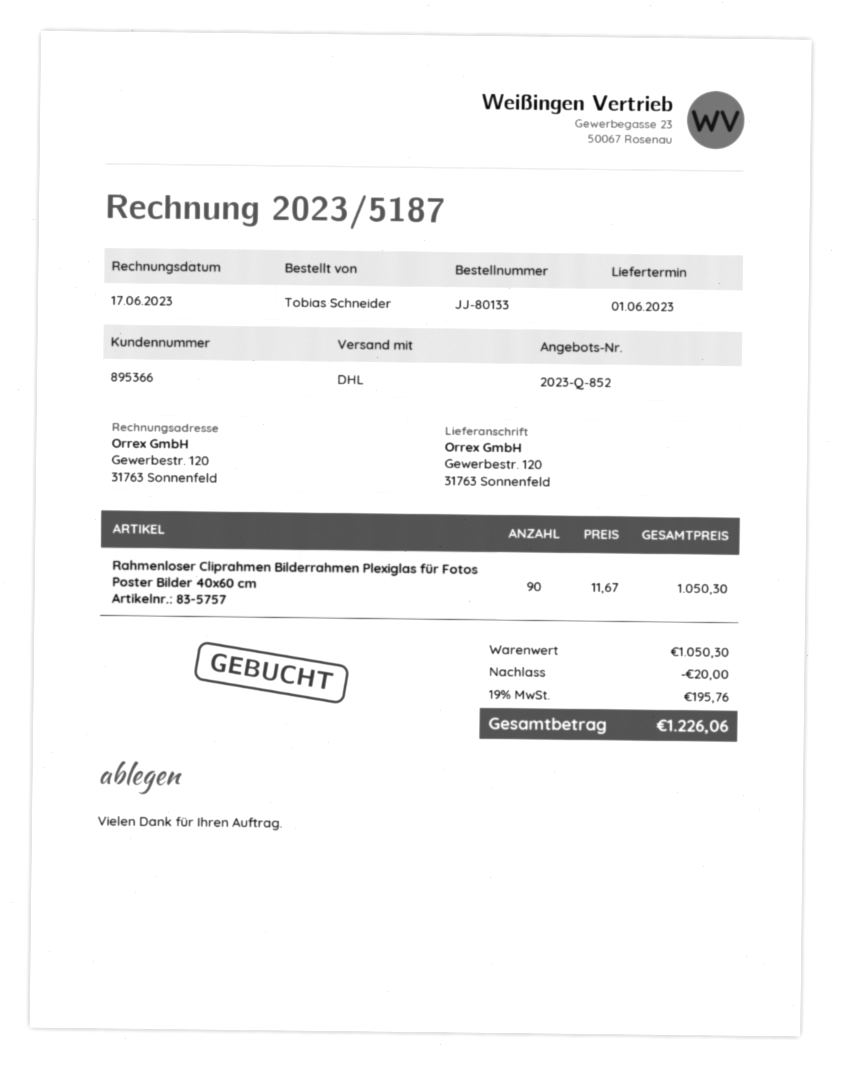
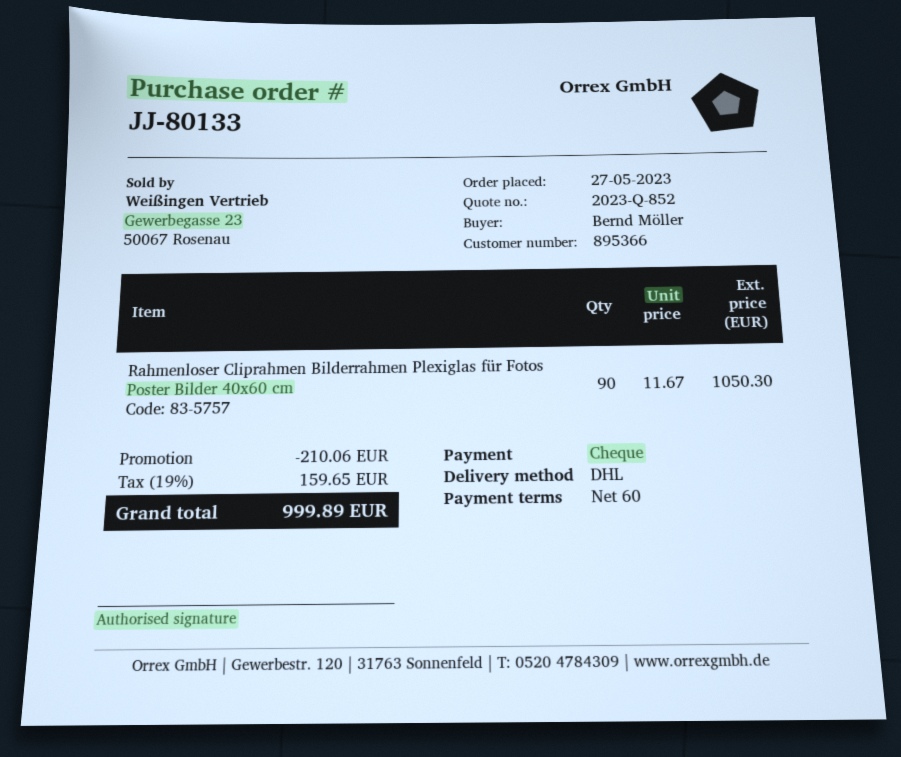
ordered by: Tobias Schneider -> Bernd Möller
discount: 20.00 -> 210.06
tax: 19% = 195.76 -> 19% = 159.65
total: 1226.06 -> 999.89

